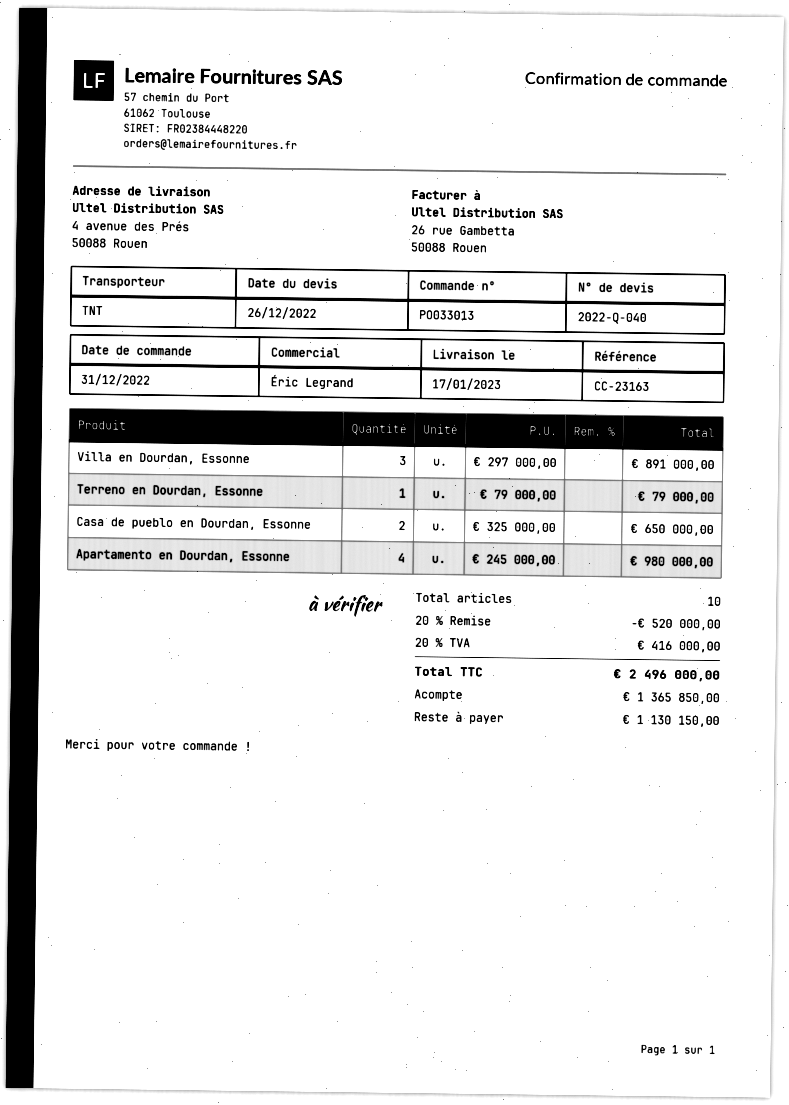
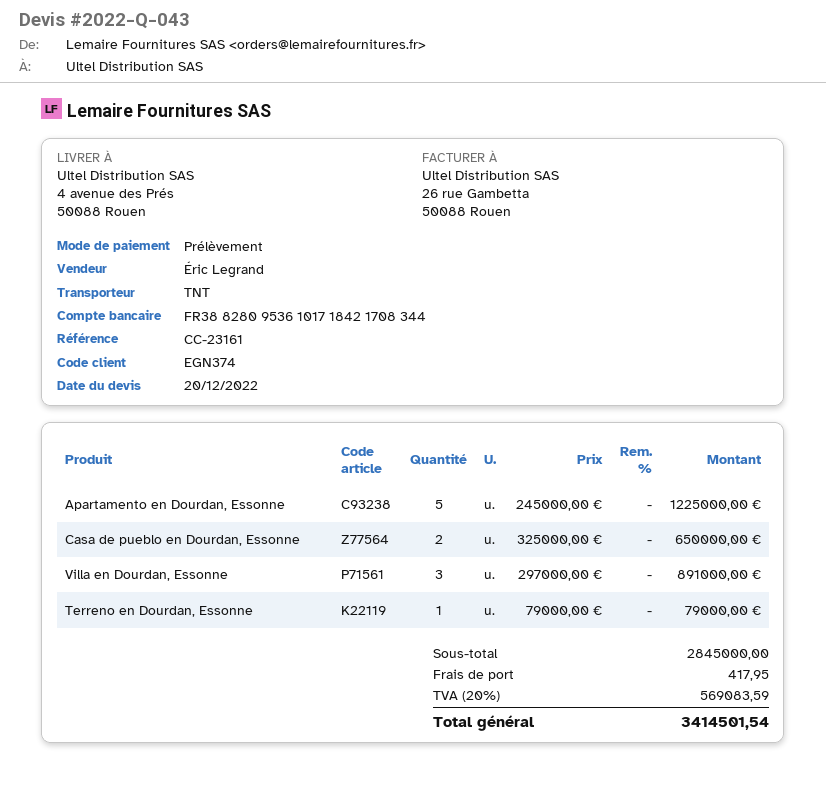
quote number: 2022-Q-040 -> 2022-Q-043
quote date: 2022-12-26 -> 2022-12-20
reference: CC-23163 -> CC-23161
Apartamento en Dourdan, Essonne: 4 x 245000.00 = 980000.00 -> 5 x 245000.00 = 1225000.00
discount: 20% = 520000.00 -> none
shipping: none -> 417.95
tax: 20% = 416000.00 -> 20% = 569083.59
total: 2496000.00 -> 3414501.54

